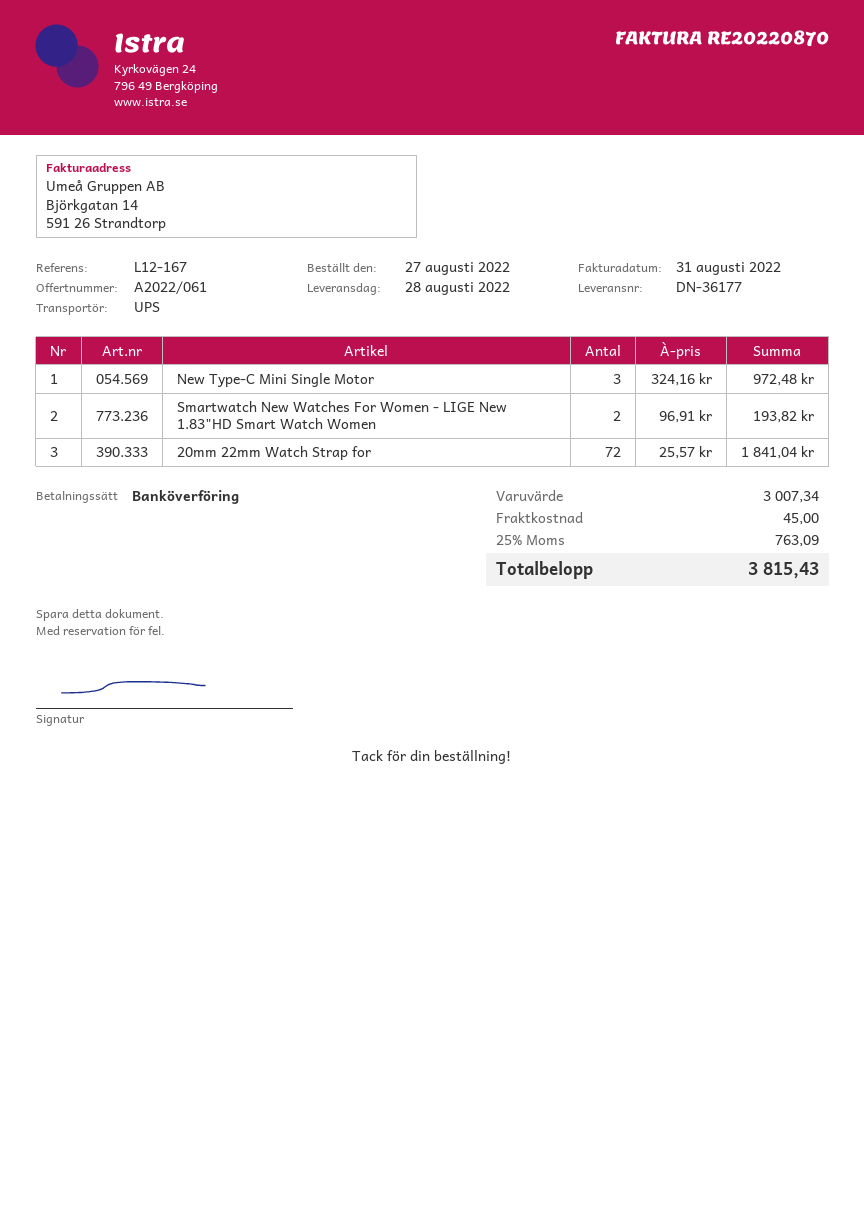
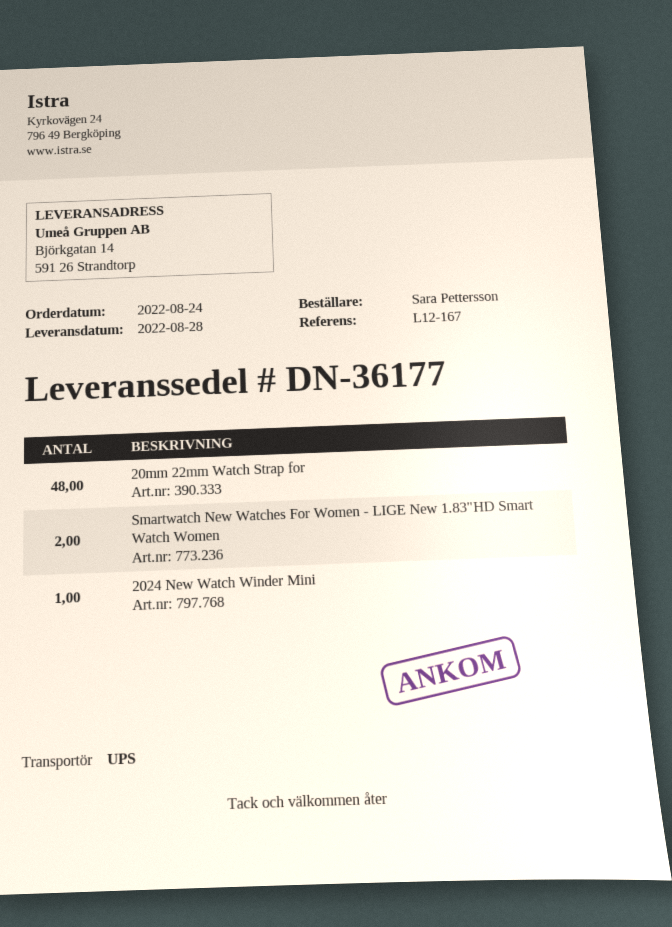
order date: 2022-08-27 -> 2022-08-24
New Type-C Mini Single Motor: 3 -> none
20mm 22mm Watch Strap for: 72 -> 48
2024 New Watch Winder Mini: none -> 1

